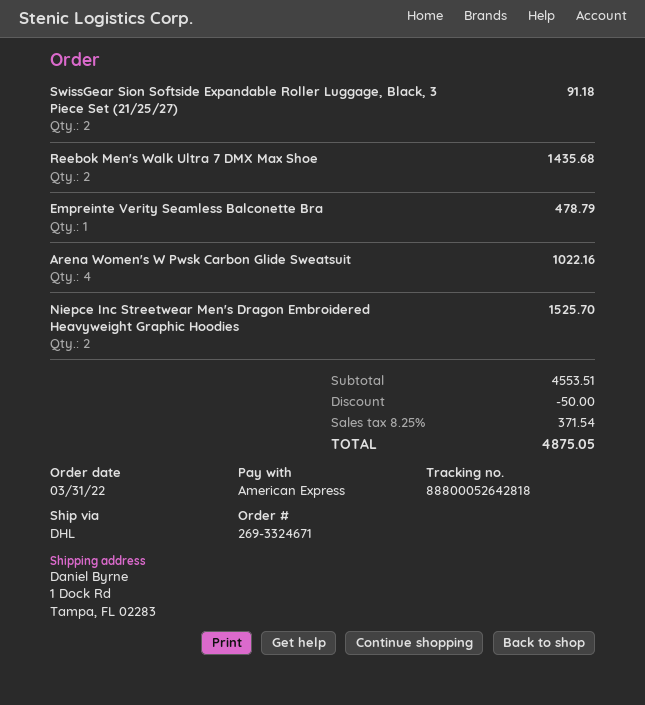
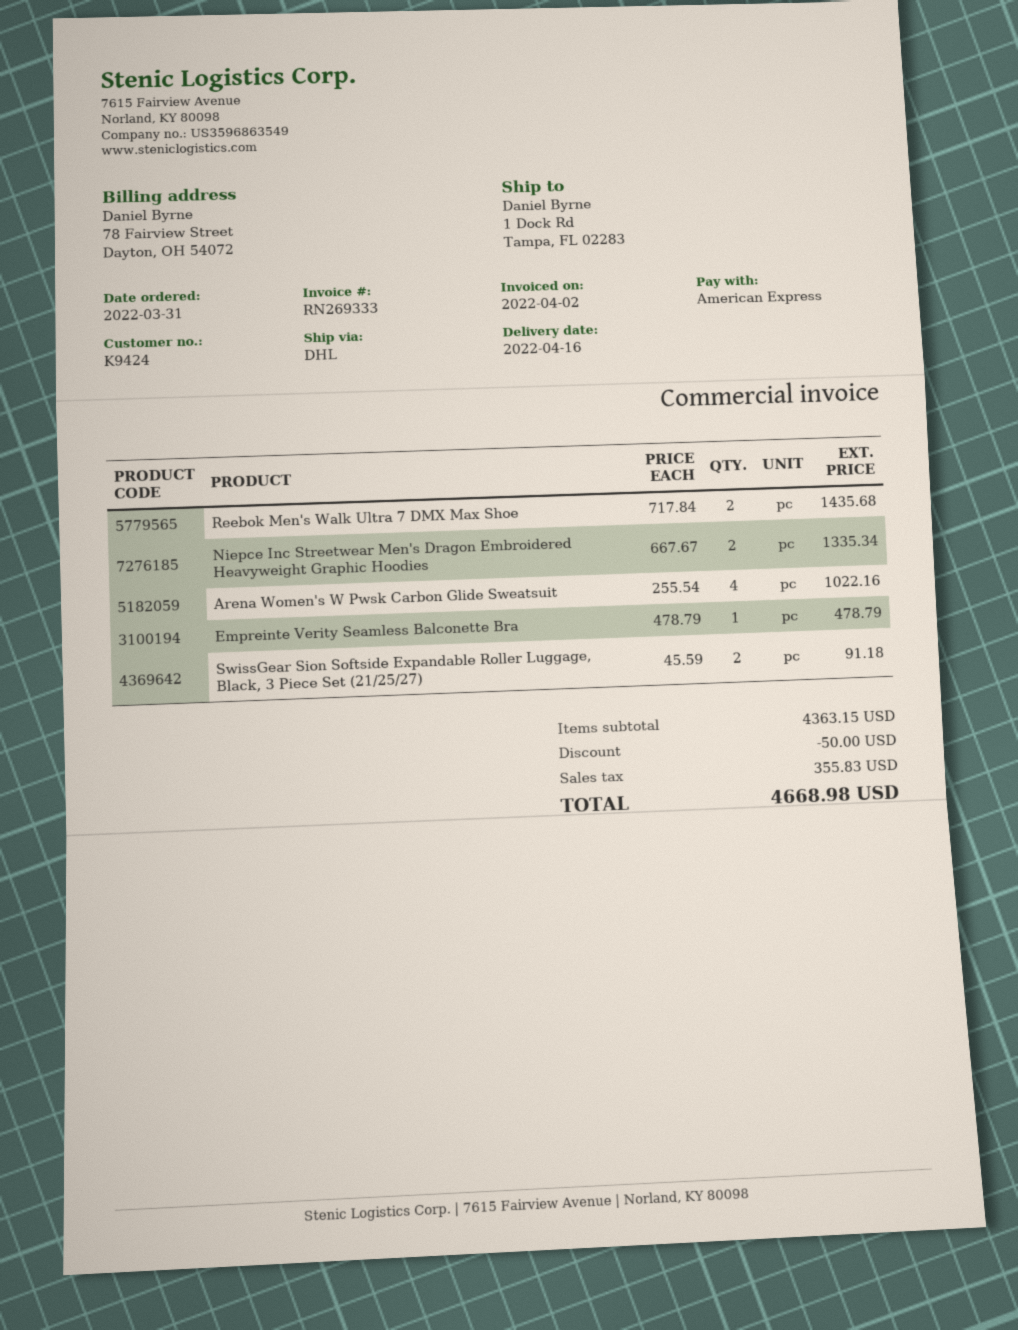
Niepce Inc Streetwear Men's Dragon Embroidered Heavyweight Graphic Hoodies: 2 for 1525.70 -> 2 for 1335.34
subtotal: 4553.51 -> 4363.15
tax: 371.54 -> 355.83
total: 4875.05 -> 4668.98

